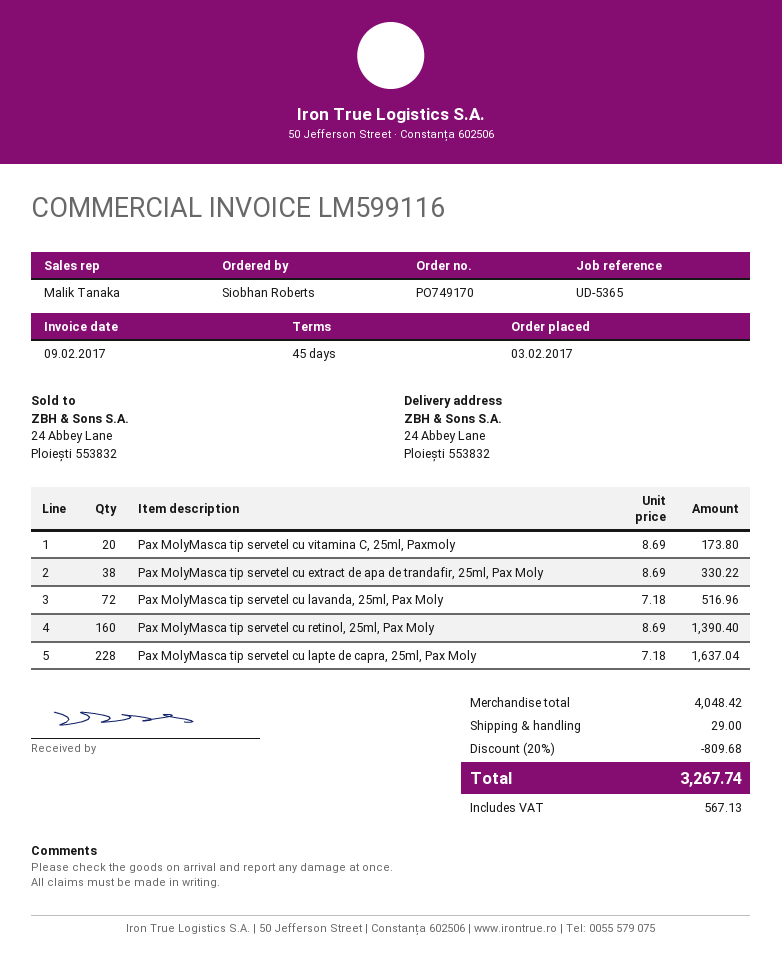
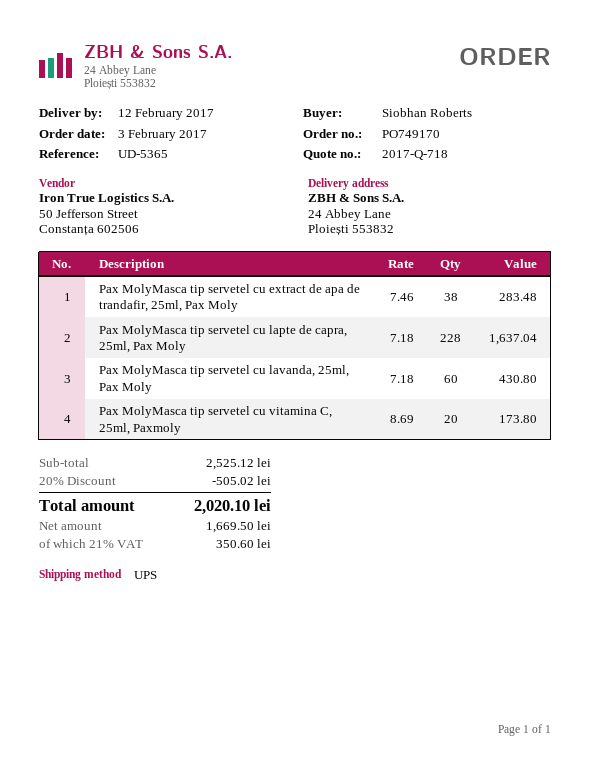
Pax MolyMasca tip servetel cu extract de apa de trandafir, 25ml, Pax Moly: 38 x 8.69 = 330.22 -> 38 x 7.46 = 283.48
Pax MolyMasca tip servetel cu lavanda, 25ml, Pax Moly: 72 x 7.18 = 516.96 -> 60 x 7.18 = 430.80
Pax MolyMasca tip servetel cu retinol, 25ml, Pax Moly: 160 x 8.69 = 1390.40 -> none
subtotal: 4048.42 -> 2525.12
discount: 20% = 809.68 -> 20% = 505.02
shipping: 29.00 -> none
tax: 567.13 -> 350.60
total: 3267.74 -> 2020.10

